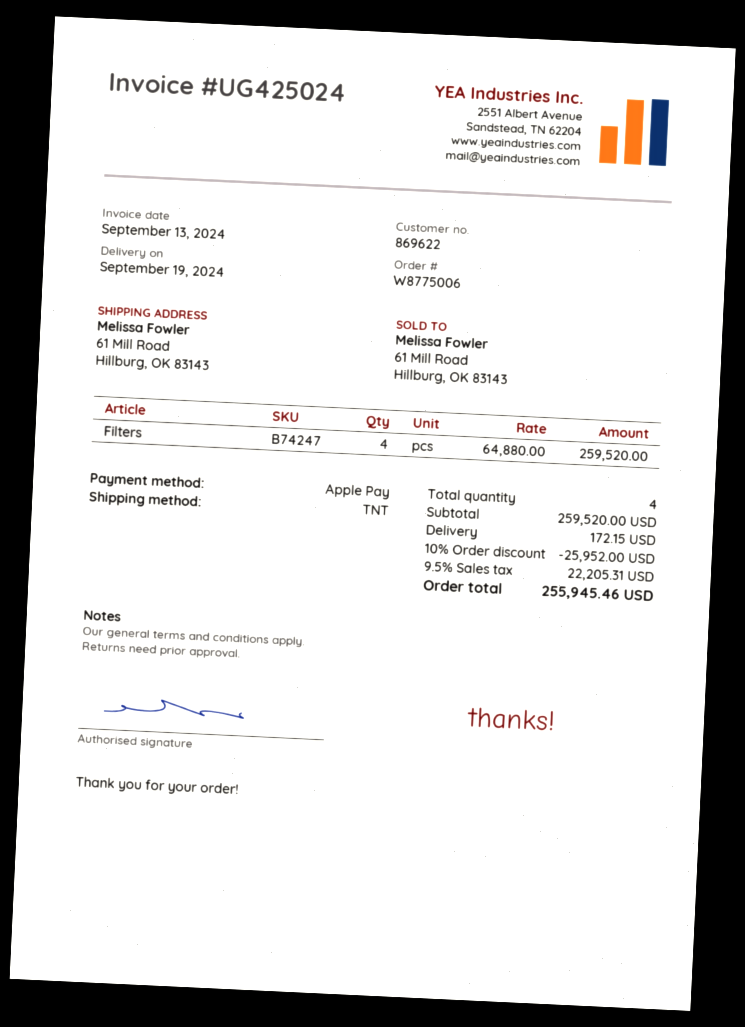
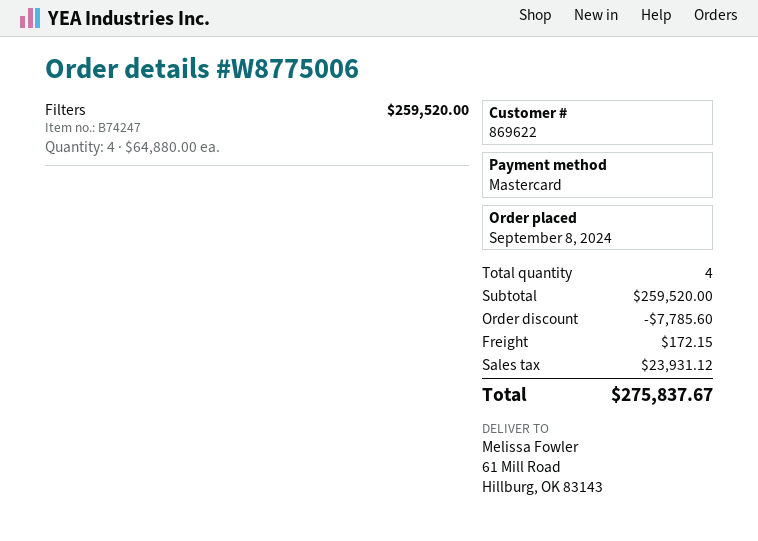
payment method: Apple Pay -> Mastercard
discount: 25952.00 -> 7785.60
tax: 22205.31 -> 23931.12
total: 255945.46 -> 275837.67

